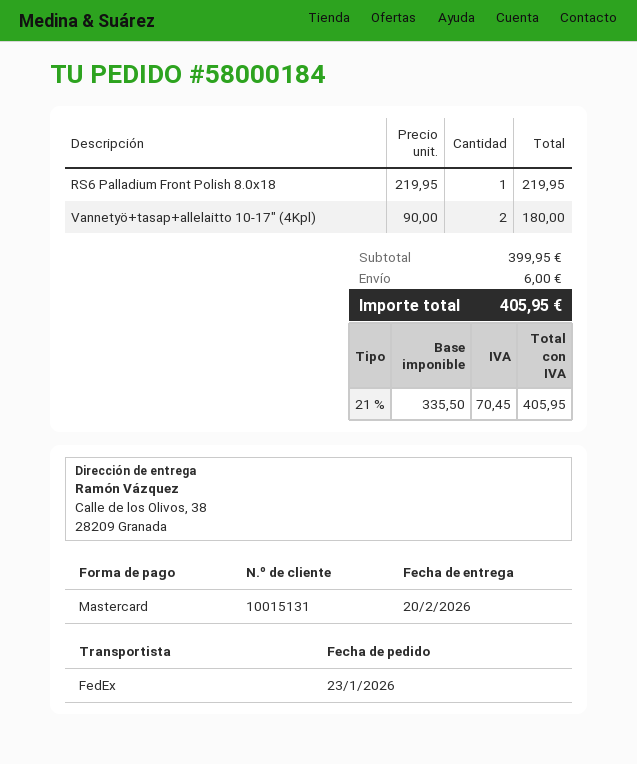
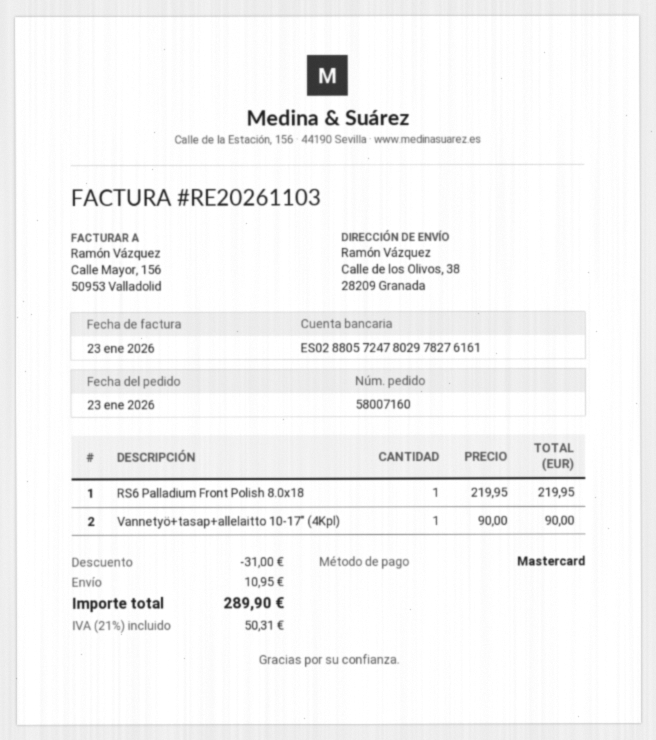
order number: 58000184 -> 58007160
Vannetyö+tasap+allelaitto 10-17" (4Kpl): 2 x 90.00 = 180.00 -> 1 x 90.00 = 90.00
discount: none -> 31.00
shipping: 6.00 -> 10.95
tax: 21% = 70.45 -> 21% = 50.31
total: 405.95 -> 289.90

